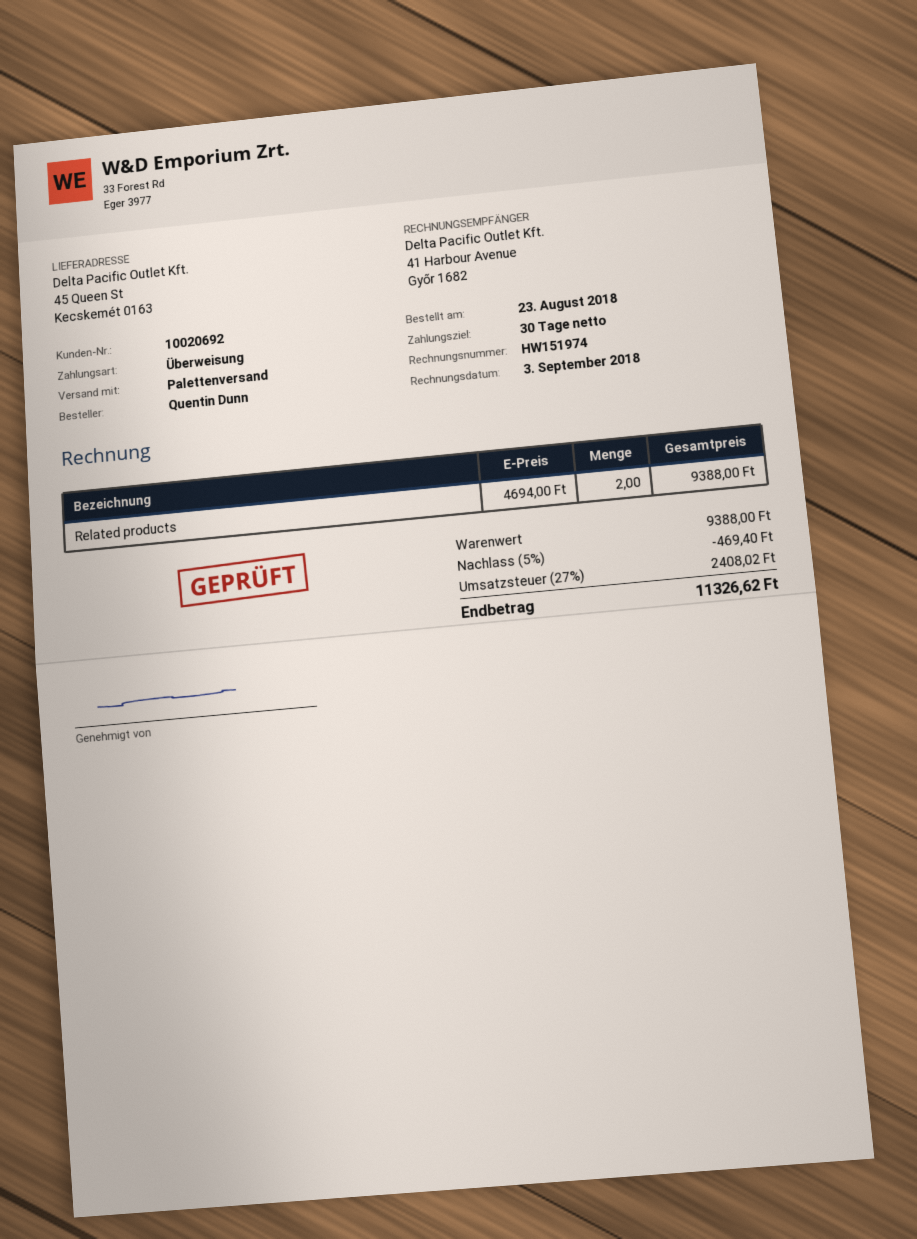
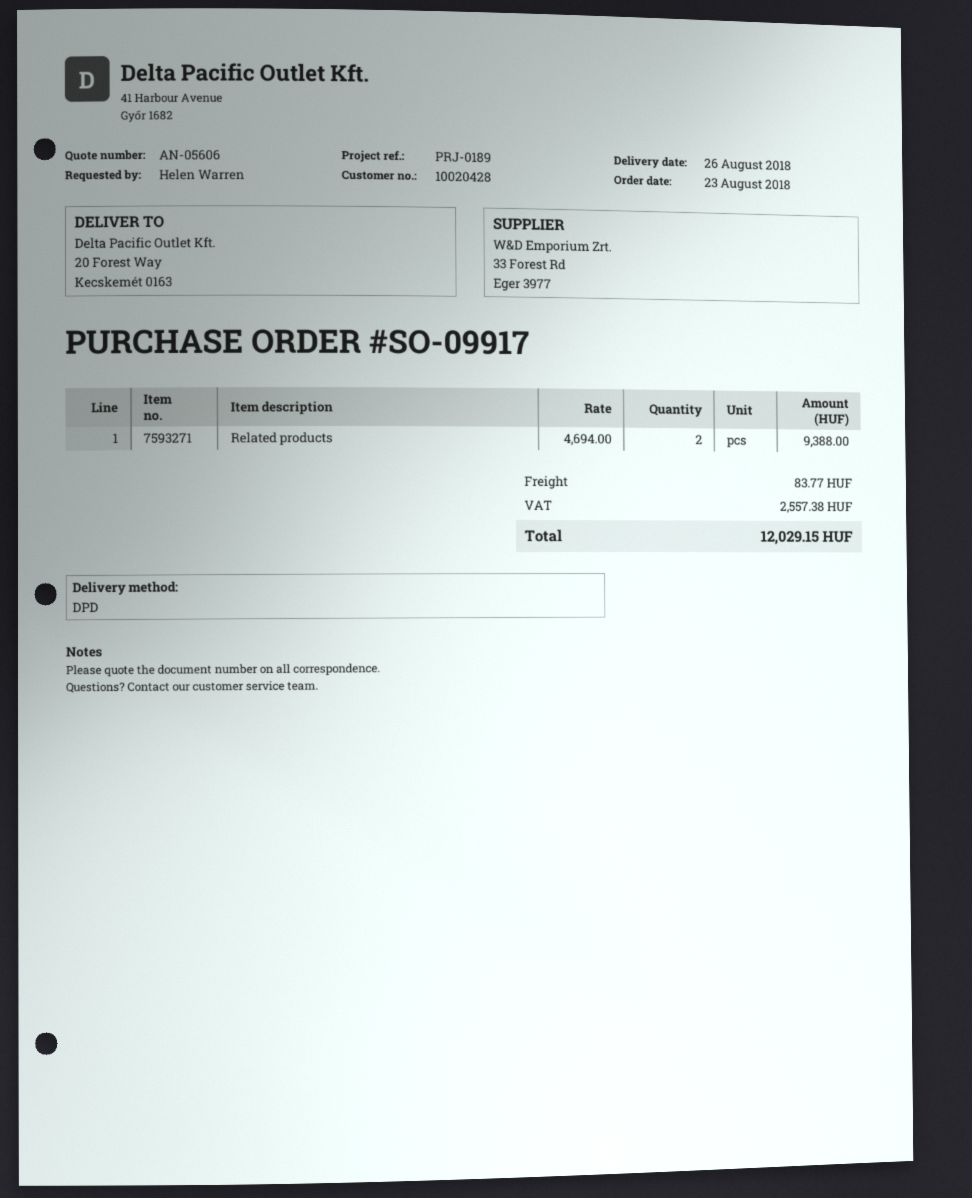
customer number: 10020692 -> 10020428
ordered by: Quentin Dunn -> Helen Warren
shipping method: pallet freight -> DPD
ship to: 45 Queen St, Kecskemét 0163 -> 20 Forest Way, Kecskemét 0163
discount: 5% = 469.40 -> none
shipping: none -> 83.77
tax: 2408.02 -> 2557.38
total: 11326.62 -> 12029.15

